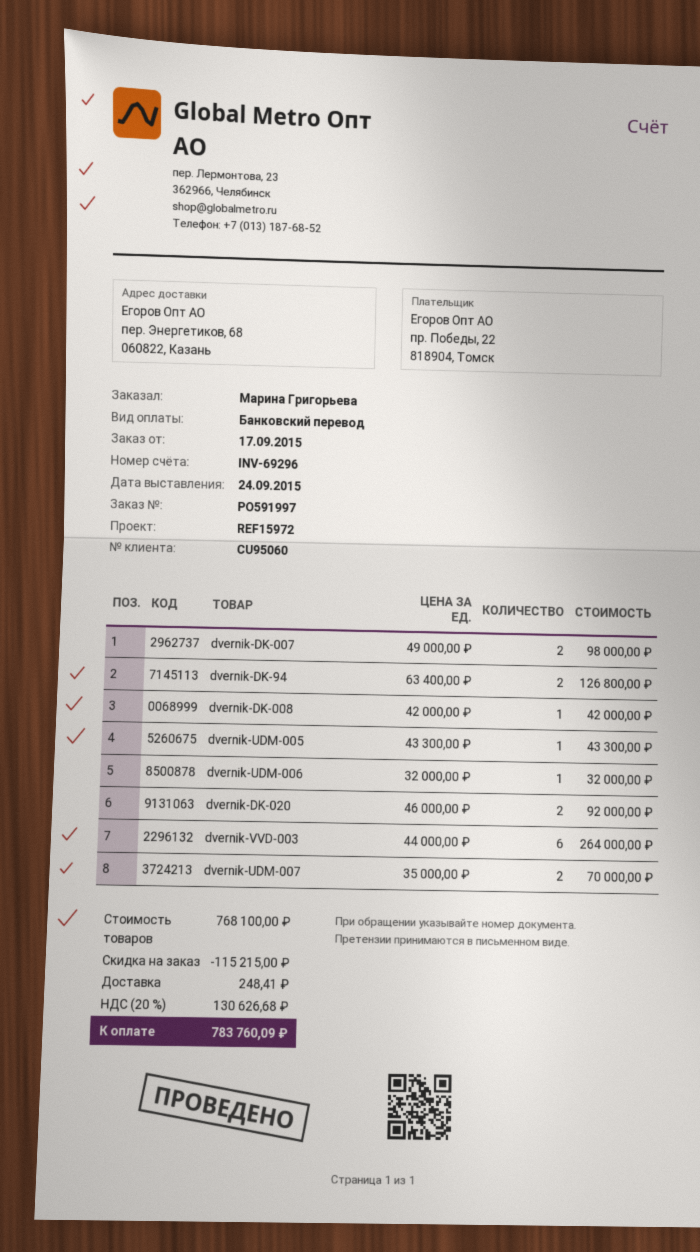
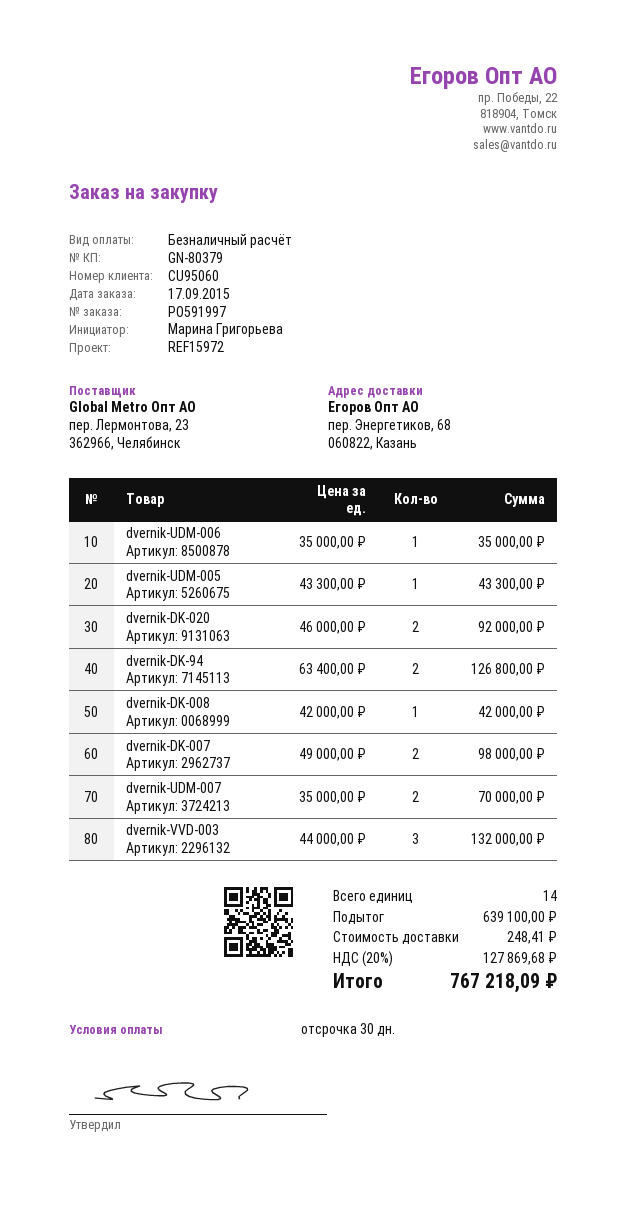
dvernik-UDM-006: 1 x 32000.00 = 32000.00 -> 1 x 35000.00 = 35000.00
dvernik-VVD-003: 6 x 44000.00 = 264000.00 -> 3 x 44000.00 = 132000.00
subtotal: 768100.00 -> 639100.00
discount: 115215.00 -> none
tax: 20% = 130626.68 -> 20% = 127869.68
total: 783760.09 -> 767218.09

